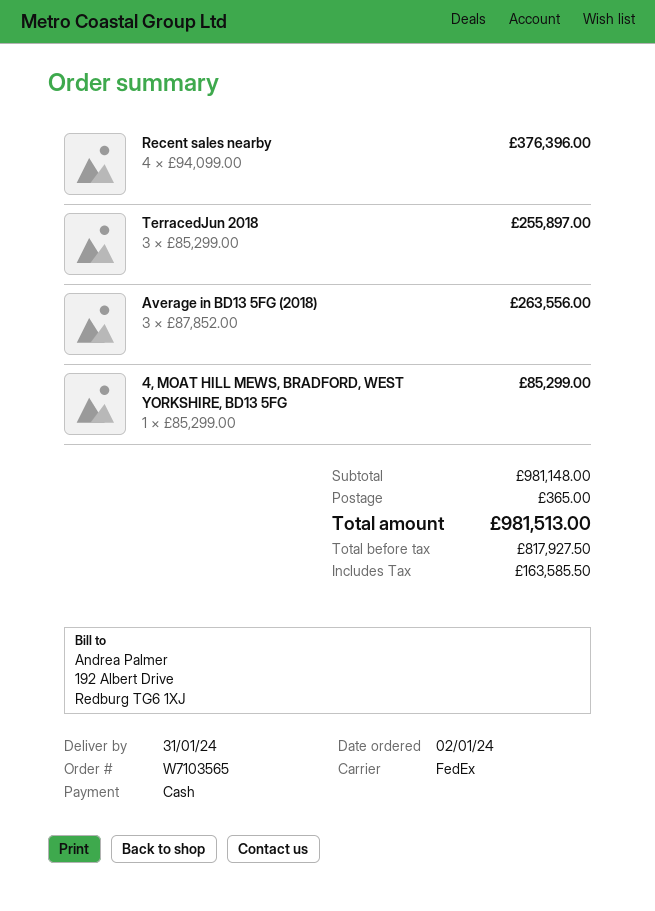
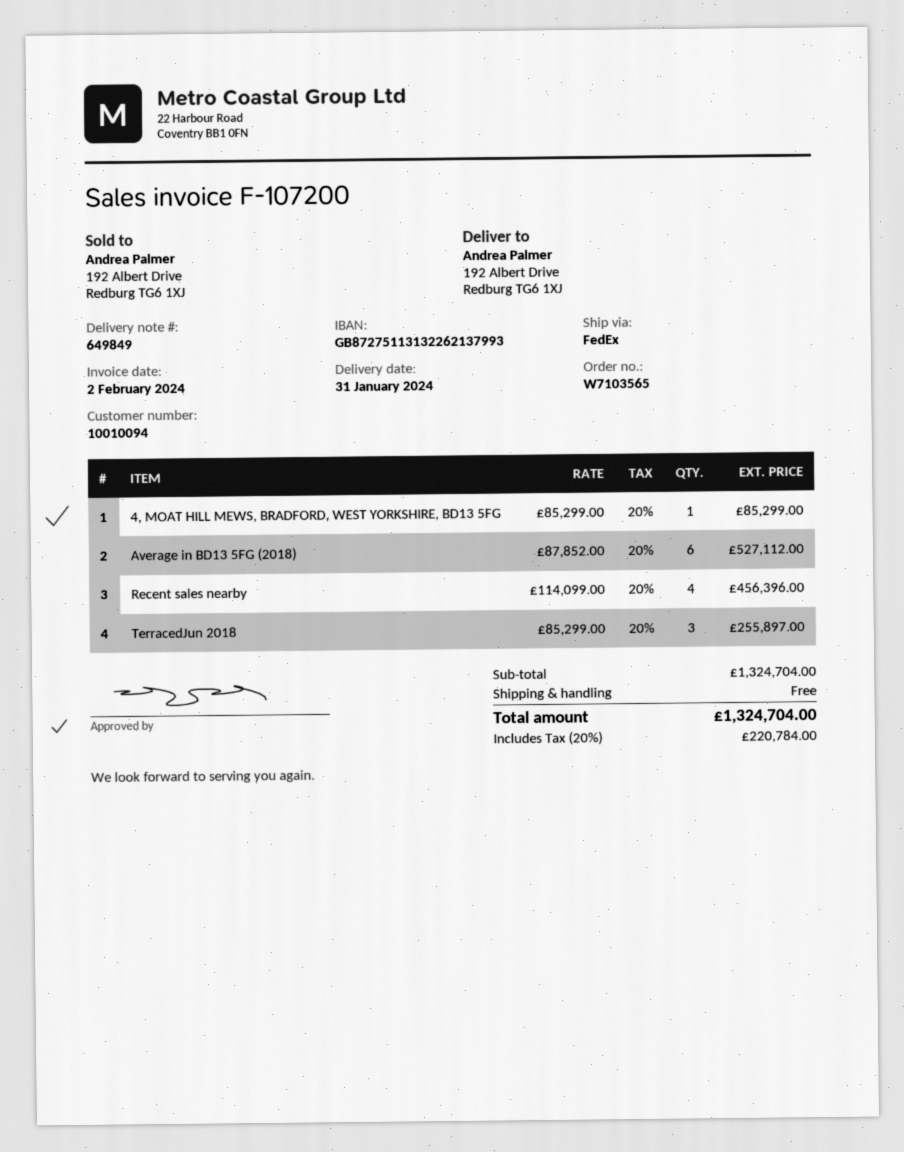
Recent sales nearby: 4 x 94099.00 = 376396.00 -> 4 x 114099.00 = 456396.00
Average in BD13 5FG (2018): 3 x 87852.00 = 263556.00 -> 6 x 87852.00 = 527112.00
subtotal: 981148.00 -> 1324704.00
shipping: 365.00 -> 0.00
tax: 163585.50 -> 220784.00
total: 981513.00 -> 1324704.00

